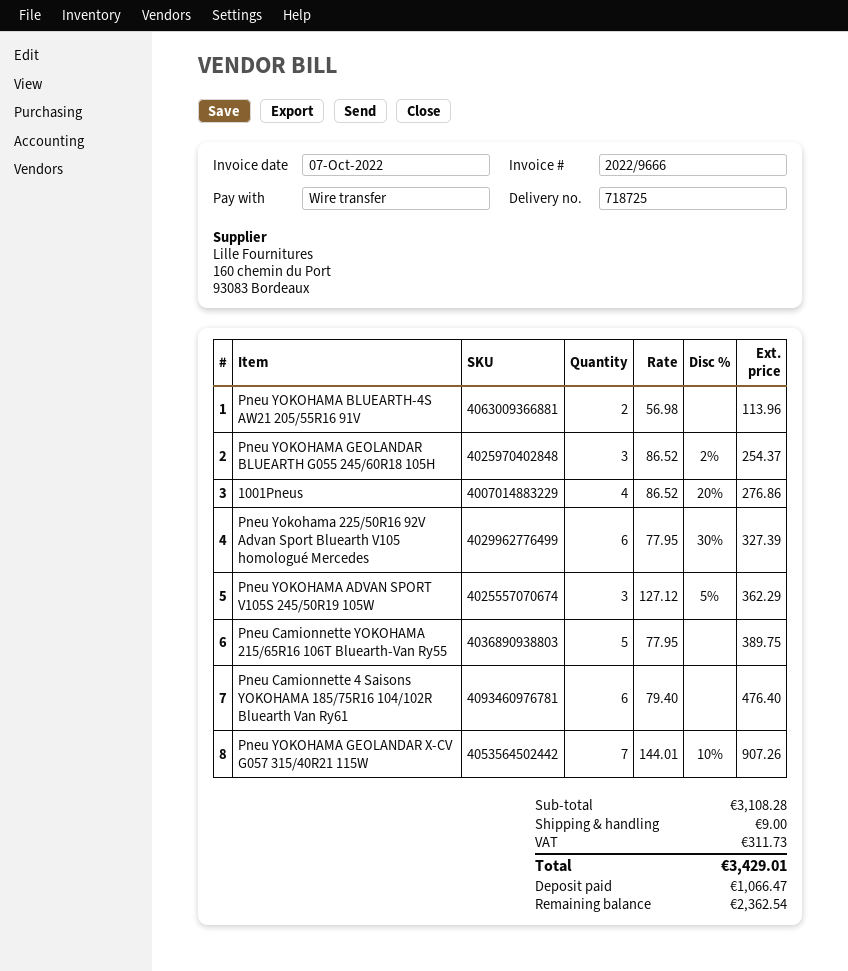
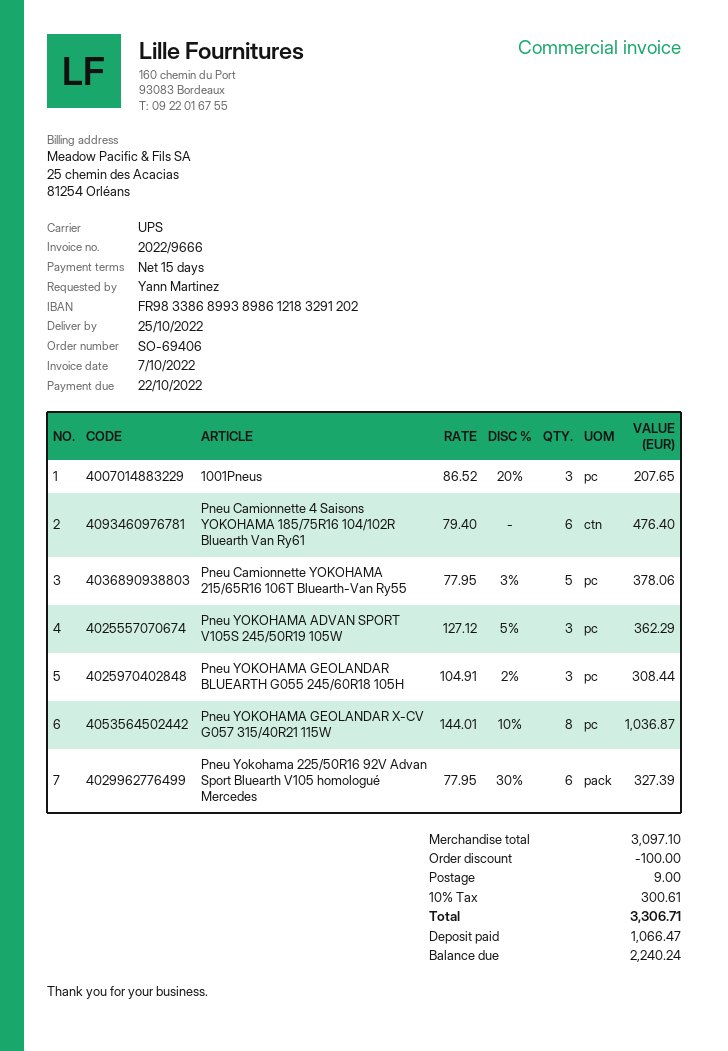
Pneu YOKOHAMA BLUEARTH-4S AW21 205/55R16 91V: 2 x 56.98 = 113.96 -> none
Pneu YOKOHAMA GEOLANDAR BLUEARTH G055 245/60R18 105H: 3 x 86.52 - 2% = 254.37 -> 3 x 104.91 - 2% = 308.44
1001Pneus: 4 x 86.52 - 20% = 276.86 -> 3 x 86.52 - 20% = 207.65
Pneu Camionnette YOKOHAMA 215/65R16 106T Bluearth-Van Ry55: 5 x 77.95 = 389.75 -> 5 x 77.95 - 3% = 378.06
Pneu YOKOHAMA GEOLANDAR X-CV G057 315/40R21 115W: 7 x 144.01 - 10% = 907.26 -> 8 x 144.01 - 10% = 1036.87
subtotal: 3108.28 -> 3097.10
discount: none -> 100.00
tax: 311.73 -> 300.61
total: 3429.01 -> 3306.71
balance: 2362.54 -> 2240.24

